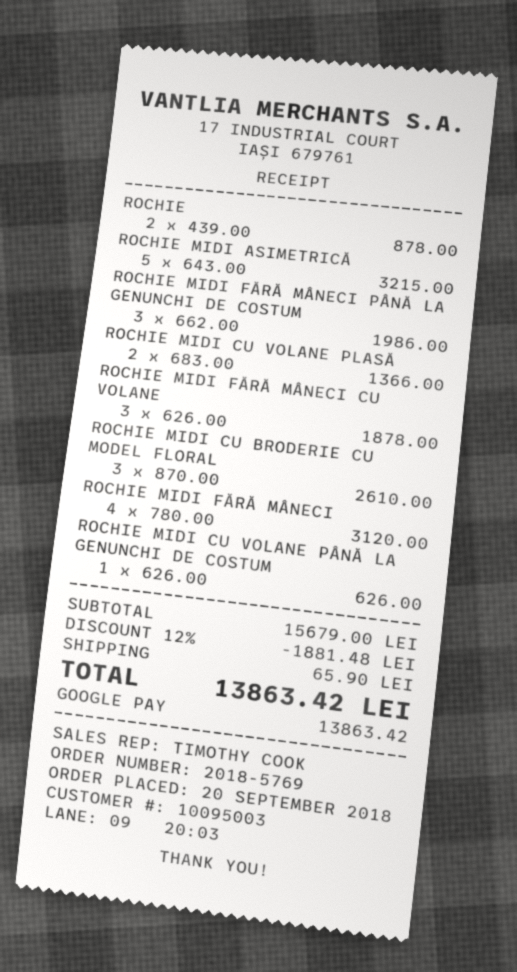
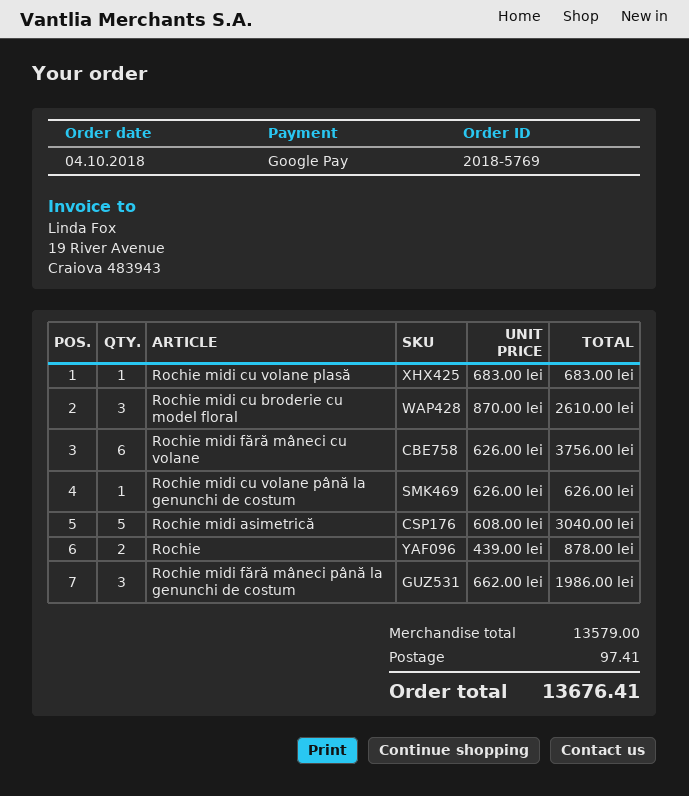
order date: 2018-09-20 -> 2018-10-04
ROCHIE MIDI ASIMETRICĂ: 5 x 643.00 = 3215.00 -> 5 x 608.00 = 3040.00
ROCHIE MIDI CU VOLANE PLASĂ: 2 x 683.00 = 1366.00 -> 1 x 683.00 = 683.00
ROCHIE MIDI FĂRĂ MÂNECI CU VOLANE: 3 x 626.00 = 1878.00 -> 6 x 626.00 = 3756.00
ROCHIE MIDI FĂRĂ MÂNECI: 4 x 780.00 = 3120.00 -> none
subtotal: 15679.00 -> 13579.00
discount: 12% = 1881.48 -> none
shipping: 65.90 -> 97.41
total: 13863.42 -> 13676.41

